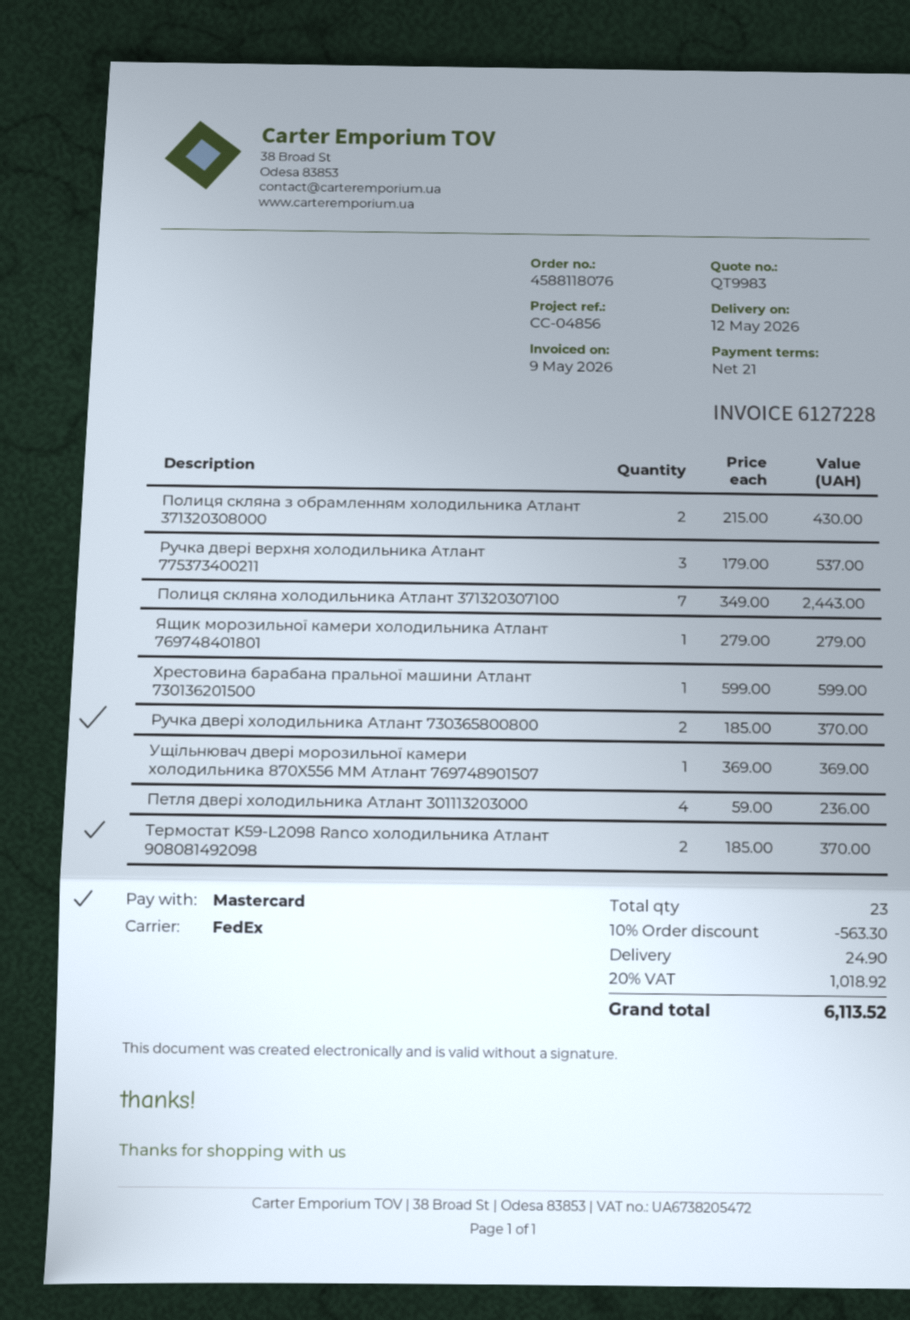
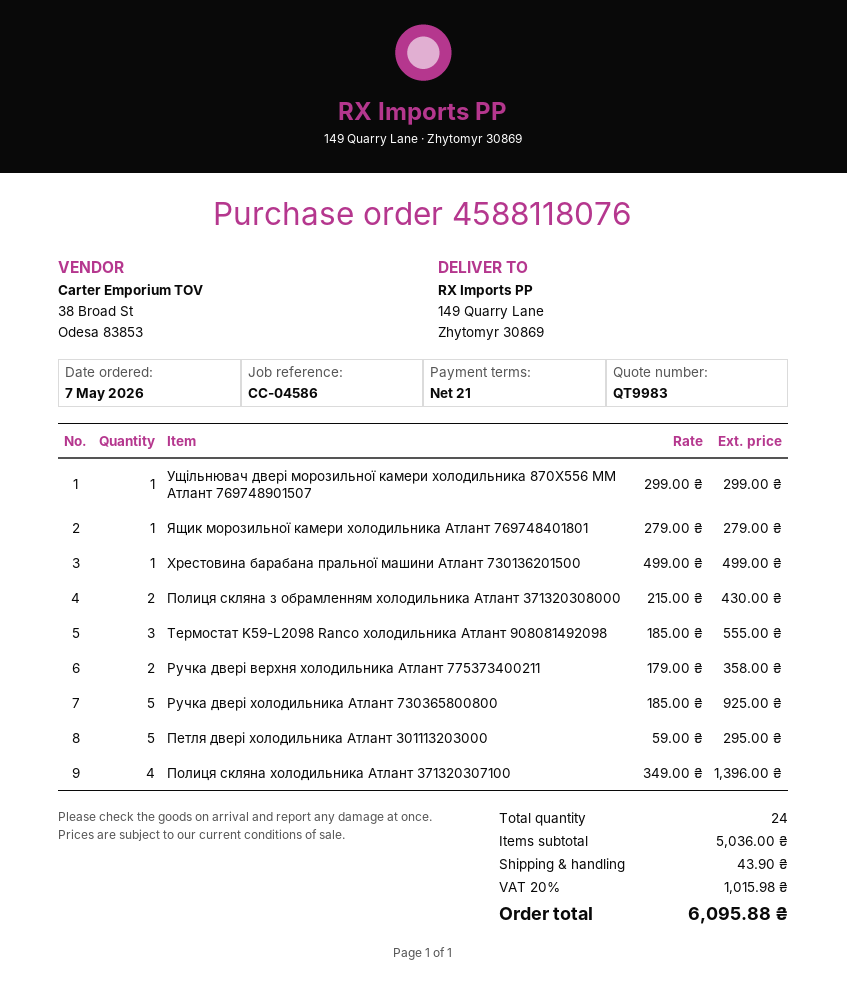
reference: CC-04856 -> CC-04586
Ручка двері верхня холодильника Атлант 775373400211: 3 x 179.00 = 537.00 -> 2 x 179.00 = 358.00
Полиця скляна холодильника Атлант 371320307100: 7 x 349.00 = 2443.00 -> 4 x 349.00 = 1396.00
Хрестовина барабана пральної машини Атлант 730136201500: 1 x 599.00 = 599.00 -> 1 x 499.00 = 499.00
Ручка двері холодильника Атлант 730365800800: 2 x 185.00 = 370.00 -> 5 x 185.00 = 925.00
Ущільнювач двері морозильної камери холодильника 870X556 MM Атлант 769748901507: 1 x 369.00 = 369.00 -> 1 x 299.00 = 299.00
Петля двері холодильника Атлант 301113203000: 4 x 59.00 = 236.00 -> 5 x 59.00 = 295.00
Термостат K59-L2098 Ranco холодильника Атлант 908081492098: 2 x 185.00 = 370.00 -> 3 x 185.00 = 555.00
total quantity: 23 -> 24
discount: 10% = 563.30 -> none
shipping: 24.90 -> 43.90
tax: 20% = 1018.92 -> 20% = 1015.98
total: 6113.52 -> 6095.88

